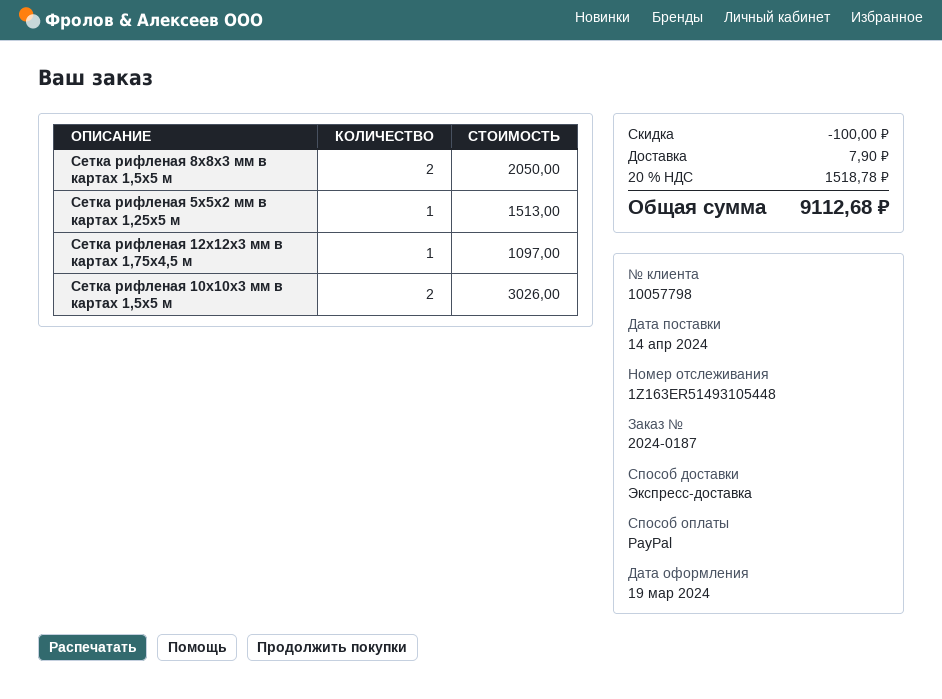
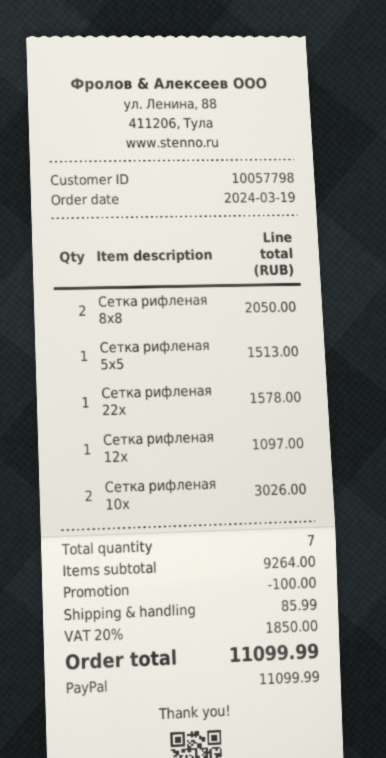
Сетка рифленая 22х: none -> 1 for 1578.00
shipping: 7.90 -> 85.99
tax: 20% = 1518.78 -> 20% = 1850.00
total: 9112.68 -> 11099.99

